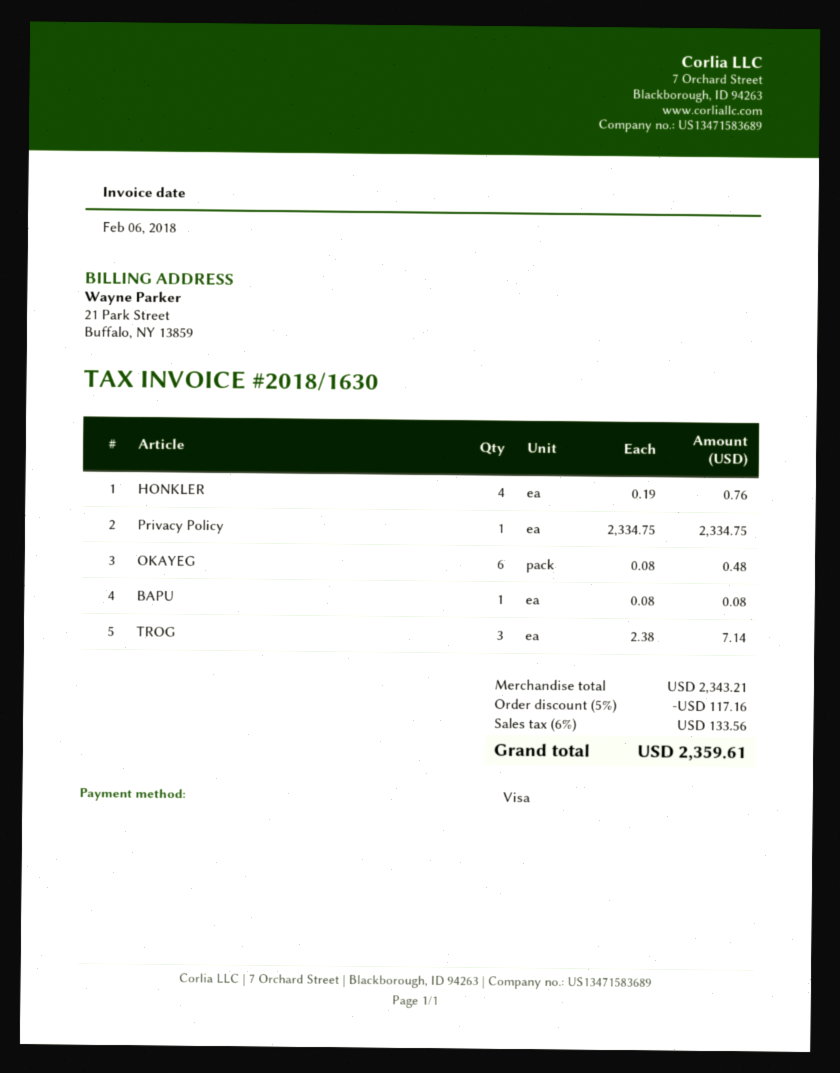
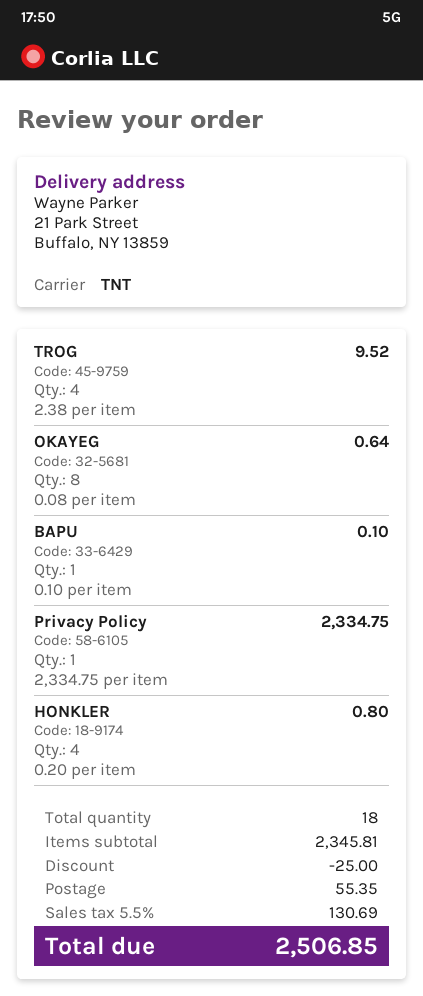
HONKLER: 4 x 0.19 = 0.76 -> 4 x 0.20 = 0.80
OKAYEG: 6 x 0.08 = 0.48 -> 8 x 0.08 = 0.64
BAPU: 1 x 0.08 = 0.08 -> 1 x 0.10 = 0.10
TROG: 3 x 2.38 = 7.14 -> 4 x 2.38 = 9.52
subtotal: 2343.21 -> 2345.81
discount: 117.16 -> 25.00
shipping: none -> 55.35
tax: 6% = 133.56 -> 5.5% = 130.69
total: 2359.61 -> 2506.85

